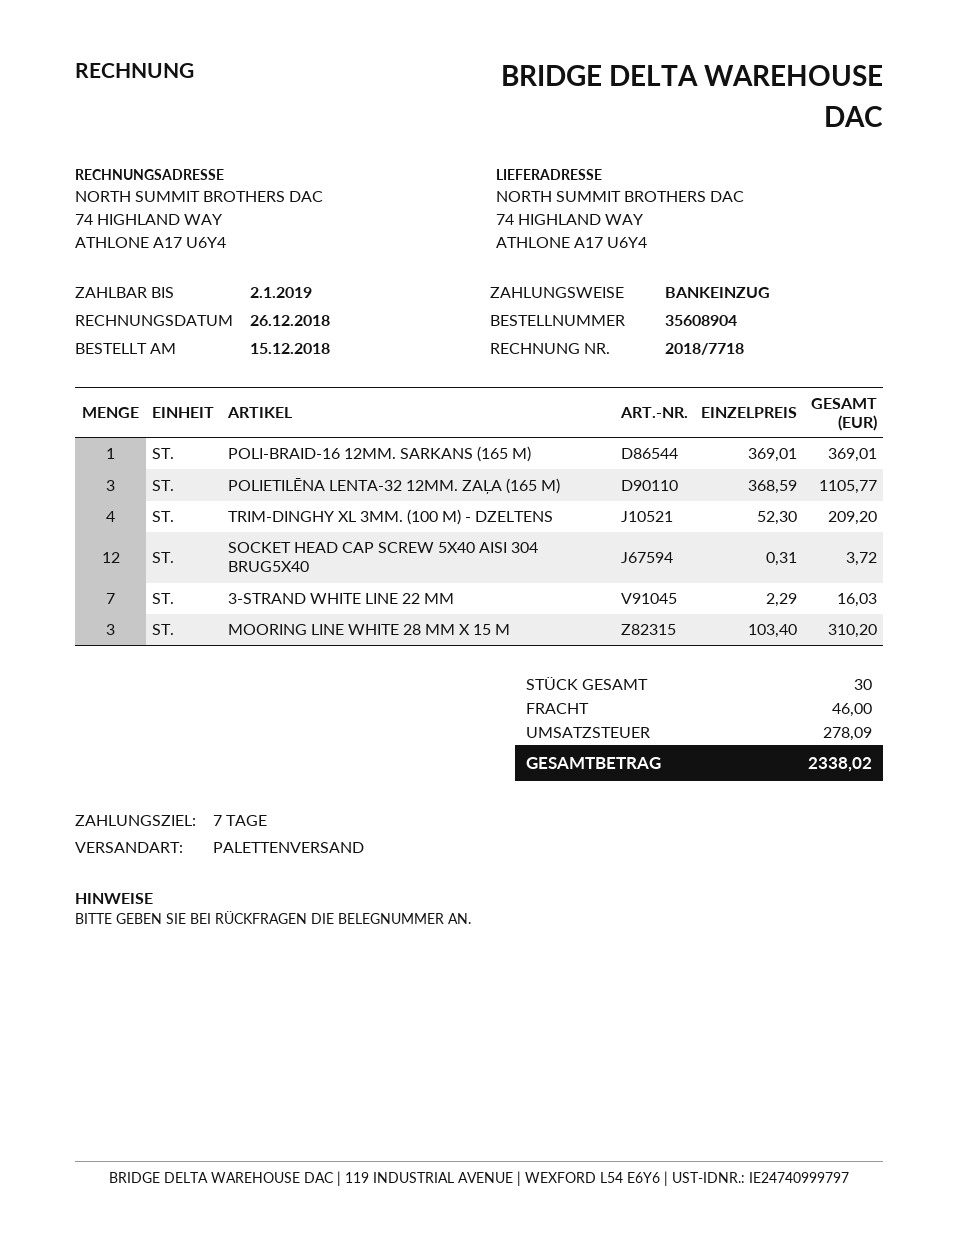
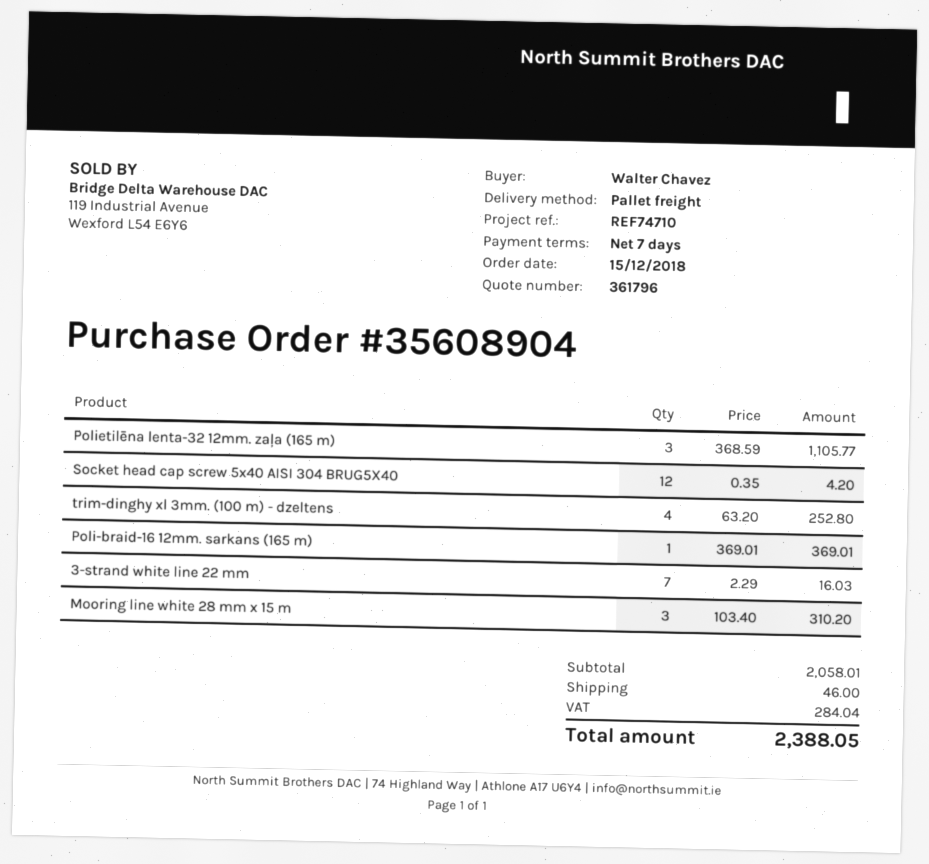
TRIM-DINGHY XL 3MM. (100 M) - DZELTENS: 4 x 52.30 = 209.20 -> 4 x 63.20 = 252.80
SOCKET HEAD CAP SCREW 5X40 AISI 304 BRUG5X40: 12 x 0.31 = 3.72 -> 12 x 0.35 = 4.20
tax: 278.09 -> 284.04
total: 2338.02 -> 2388.05

